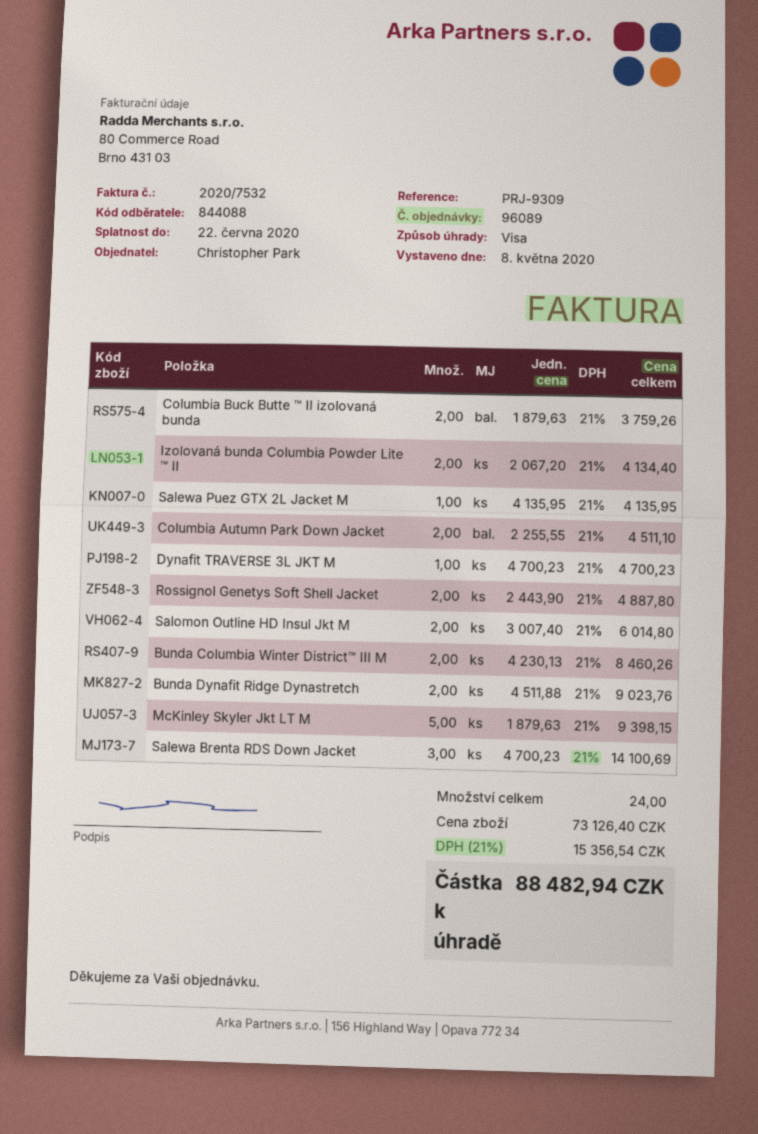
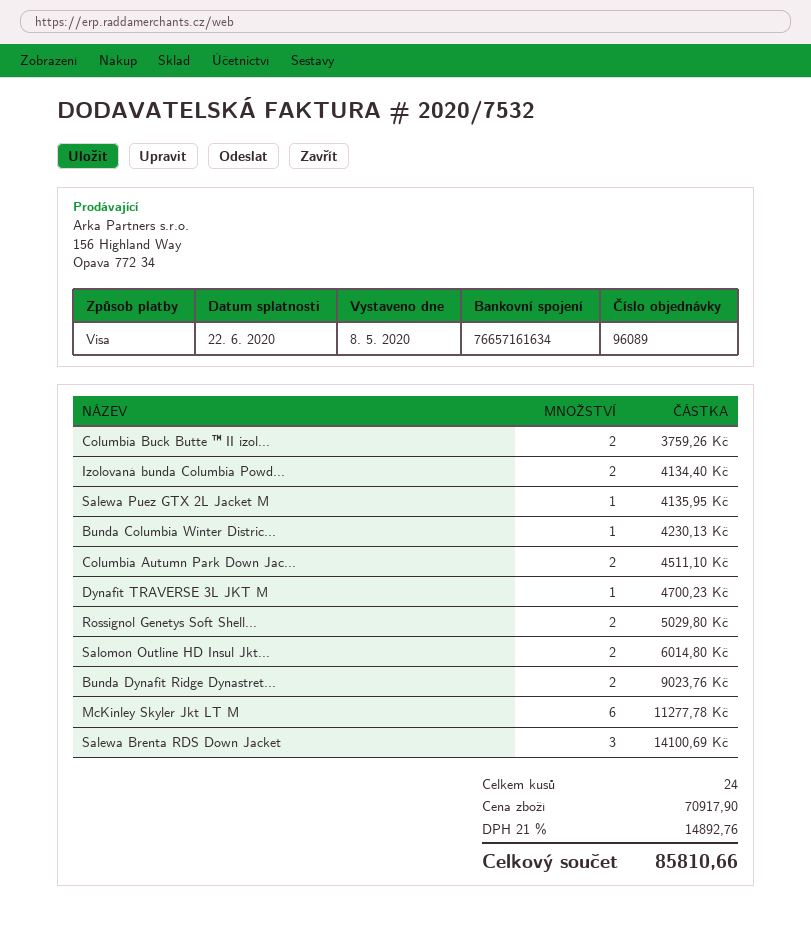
Rossignol Genetys Soft Shell Jacket: 2 for 4887.80 -> 2 for 5029.80
Bunda Columbia Winter District™ III M: 2 for 8460.26 -> 1 for 4230.13
McKinley Skyler Jkt LT M: 5 for 9398.15 -> 6 for 11277.78
subtotal: 73126.40 -> 70917.90
tax: 21% = 15356.54 -> 21% = 14892.76
total: 88482.94 -> 85810.66

